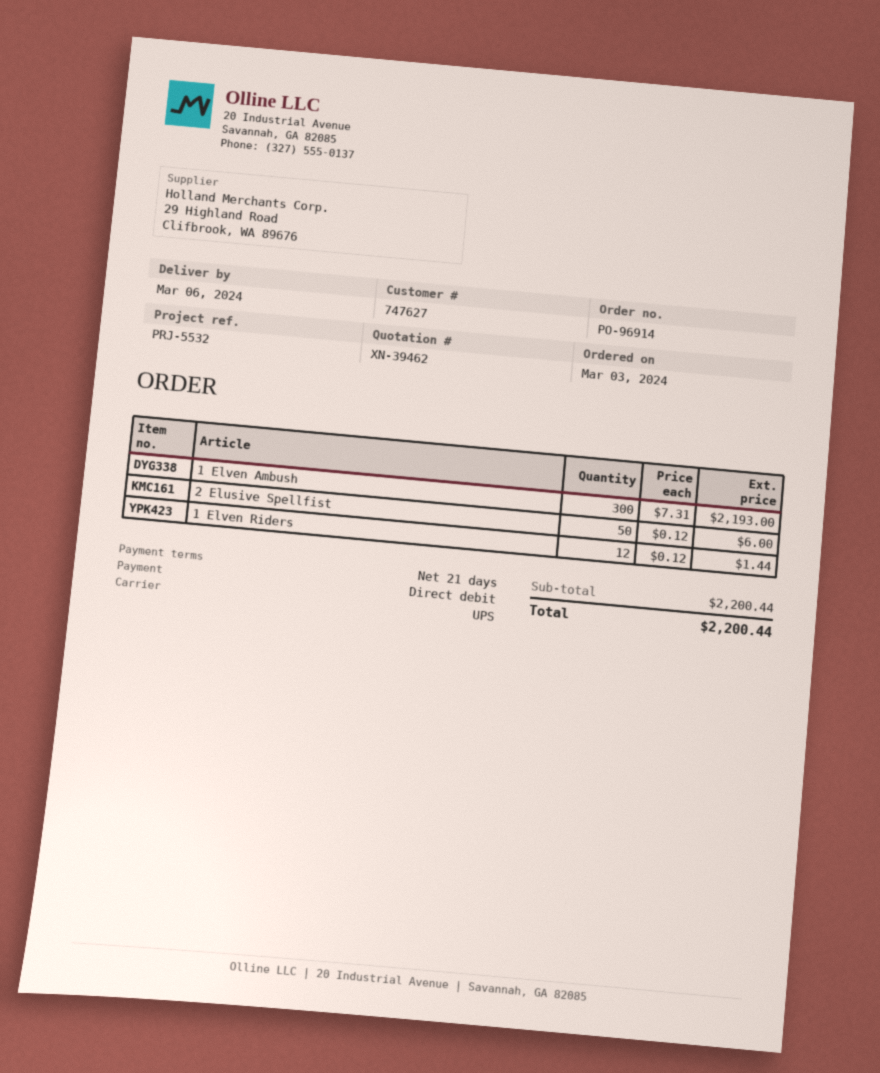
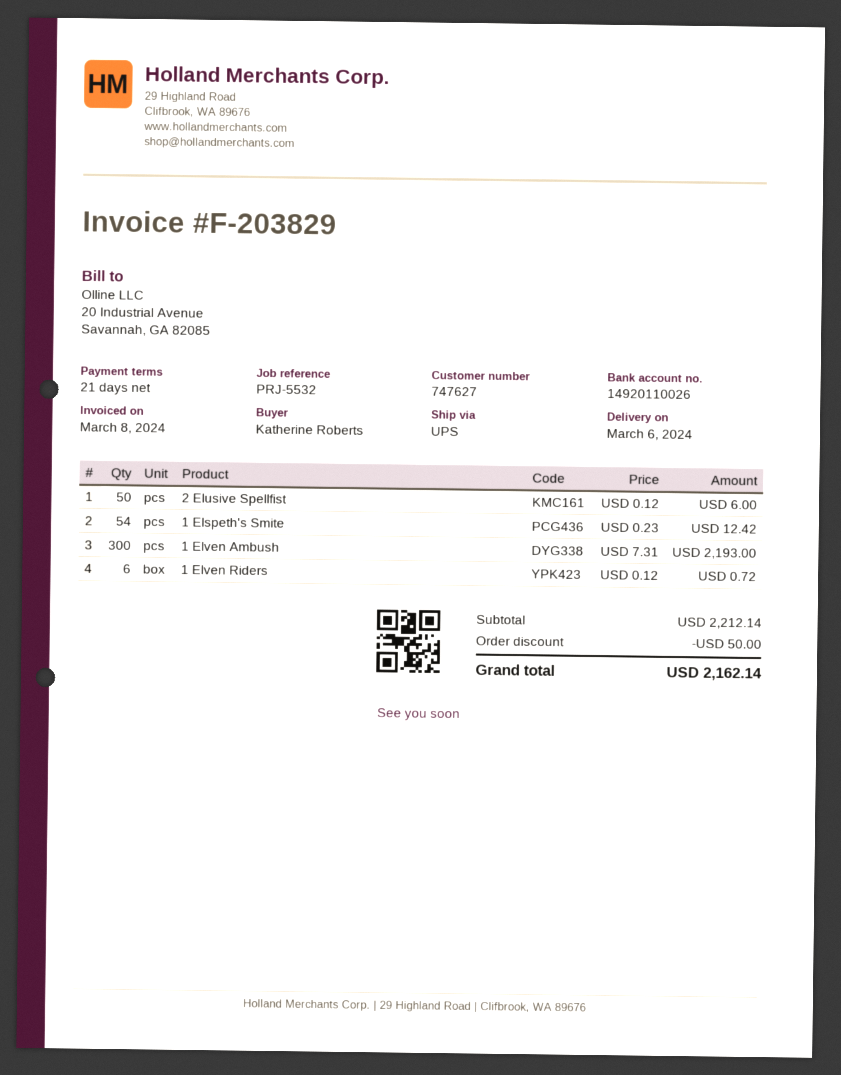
1 Elven Riders: 12 x 0.12 = 1.44 -> 6 x 0.12 = 0.72
1 Elspeth's Smite: none -> 54 x 0.23 = 12.42
subtotal: 2200.44 -> 2212.14
discount: none -> 50.00
total: 2200.44 -> 2162.14

